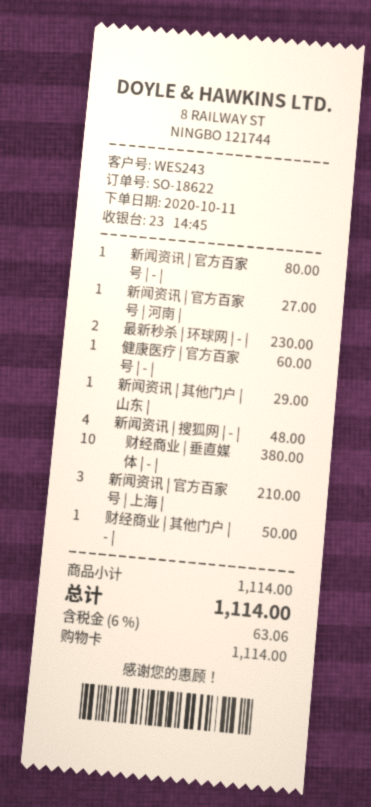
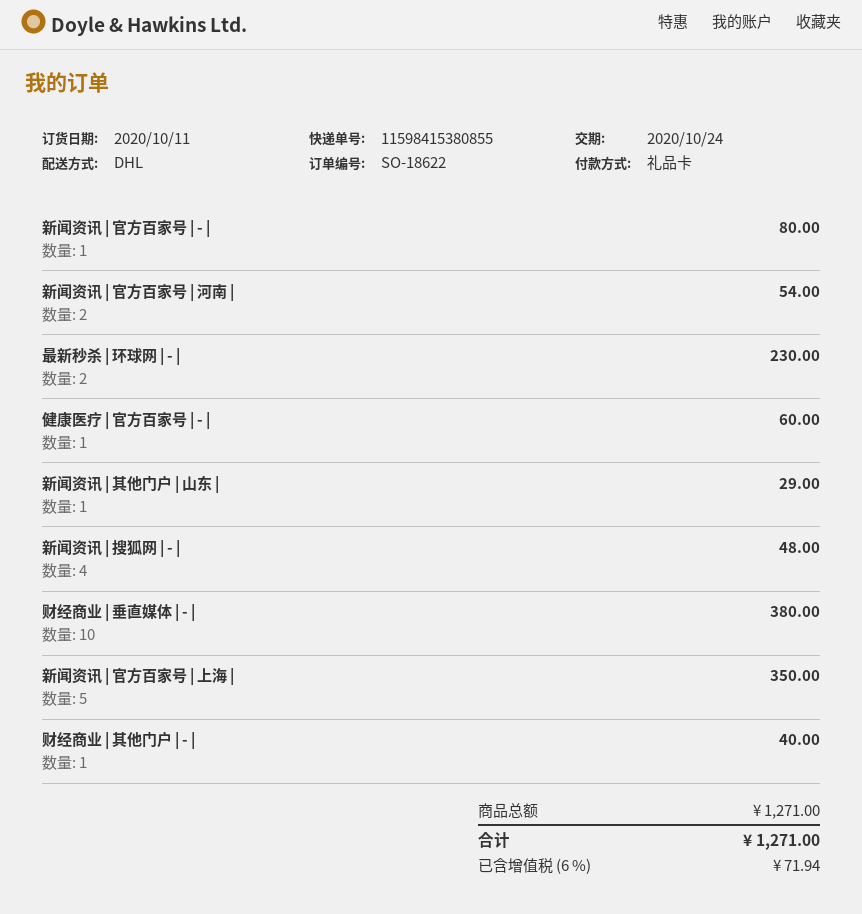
新闻资讯 | 官方百家号 | 河南 |: 1 for 27.00 -> 2 for 54.00
新闻资讯 | 官方百家号 | 上海 |: 3 for 210.00 -> 5 for 350.00
财经商业 | 其他门户 | - |: 1 for 50.00 -> 1 for 40.00
subtotal: 1114.00 -> 1271.00
tax: 6% = 63.06 -> 6% = 71.94
total: 1114.00 -> 1271.00

